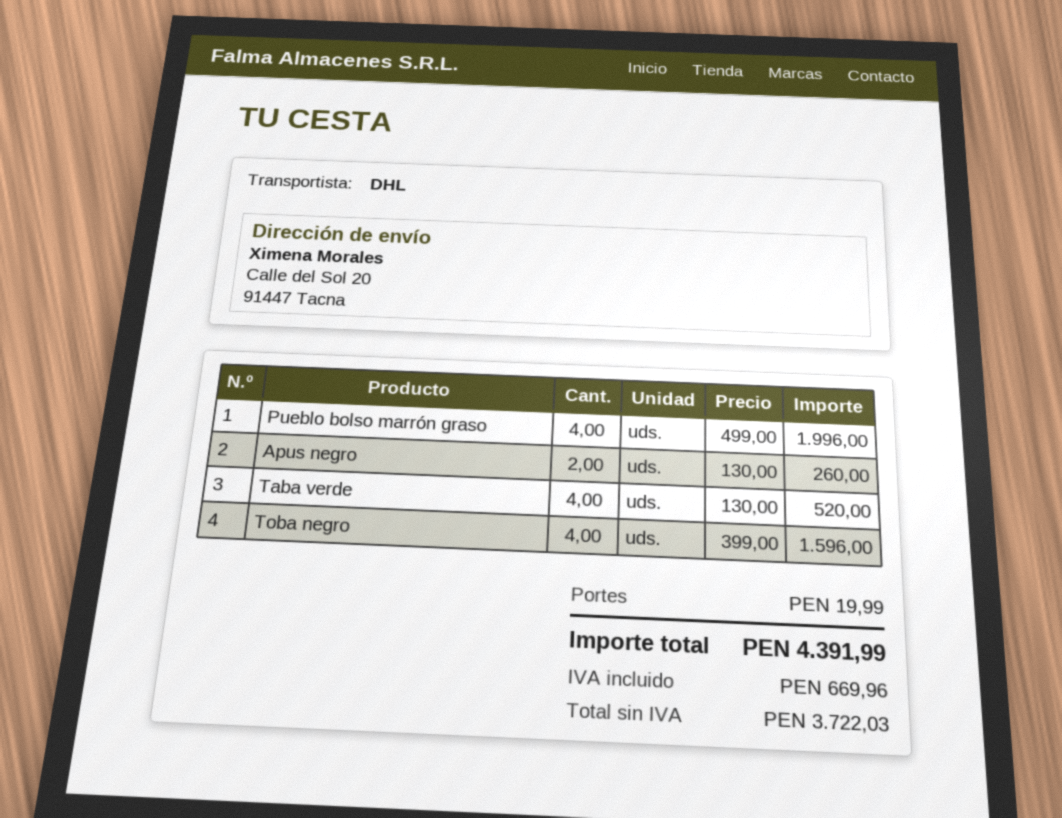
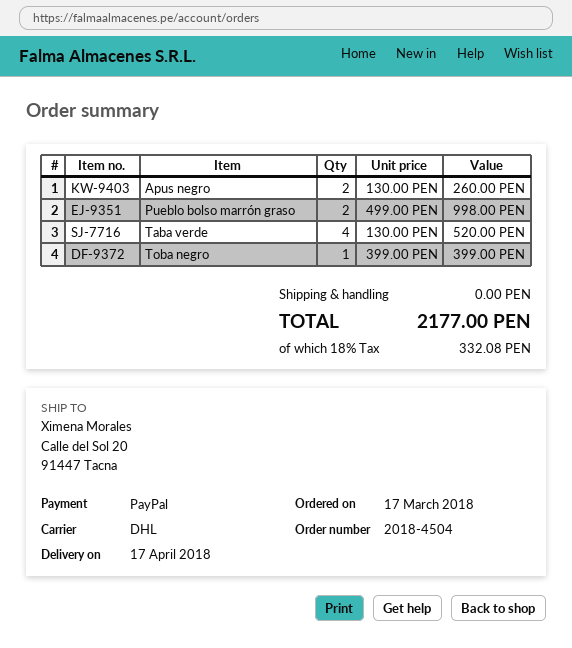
Pueblo bolso marrón graso: 4 x 499.00 = 1996.00 -> 2 x 499.00 = 998.00
Toba negro: 4 x 399.00 = 1596.00 -> 1 x 399.00 = 399.00
shipping: 19.99 -> 0.00
tax: 669.96 -> 332.08
total: 4391.99 -> 2177.00

